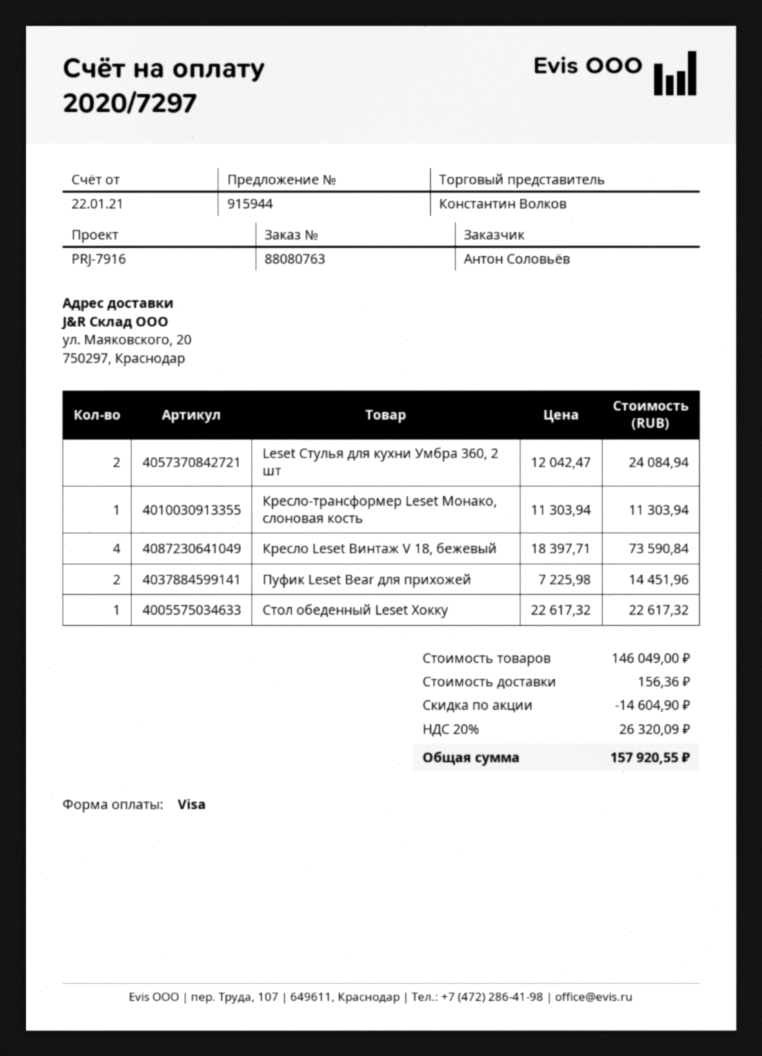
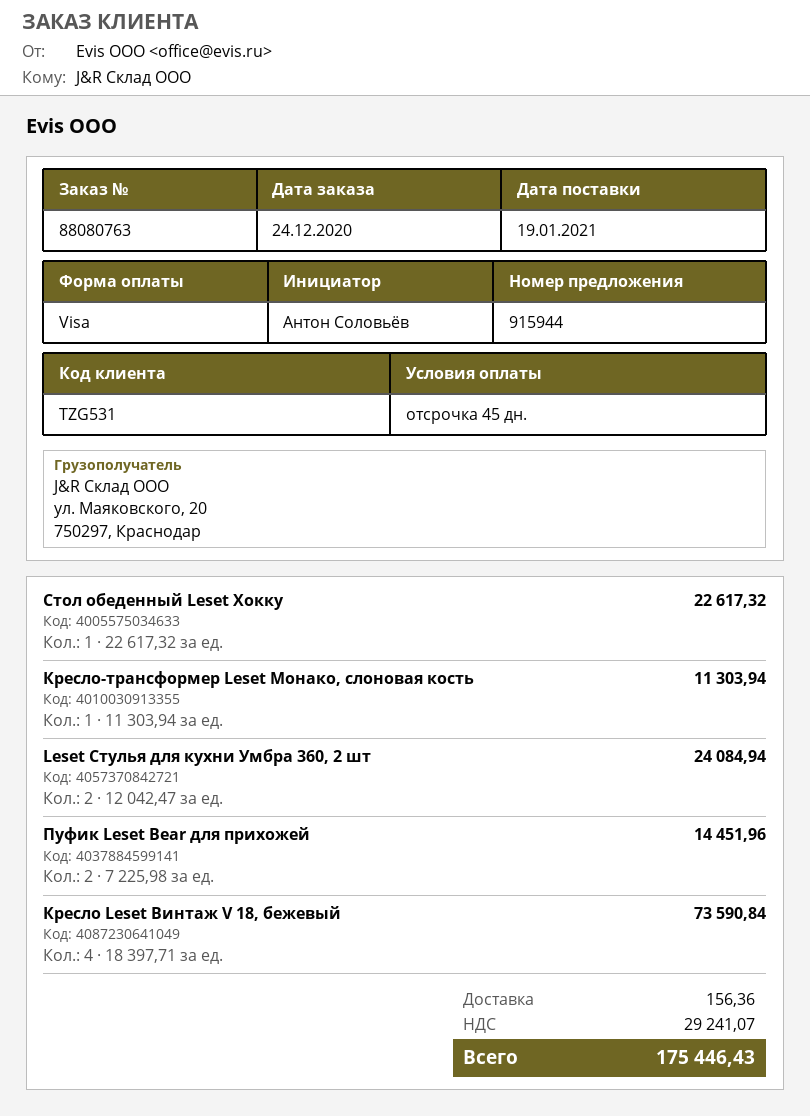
discount: 14604.90 -> none
tax: 26320.09 -> 29241.07
total: 157920.55 -> 175446.43

